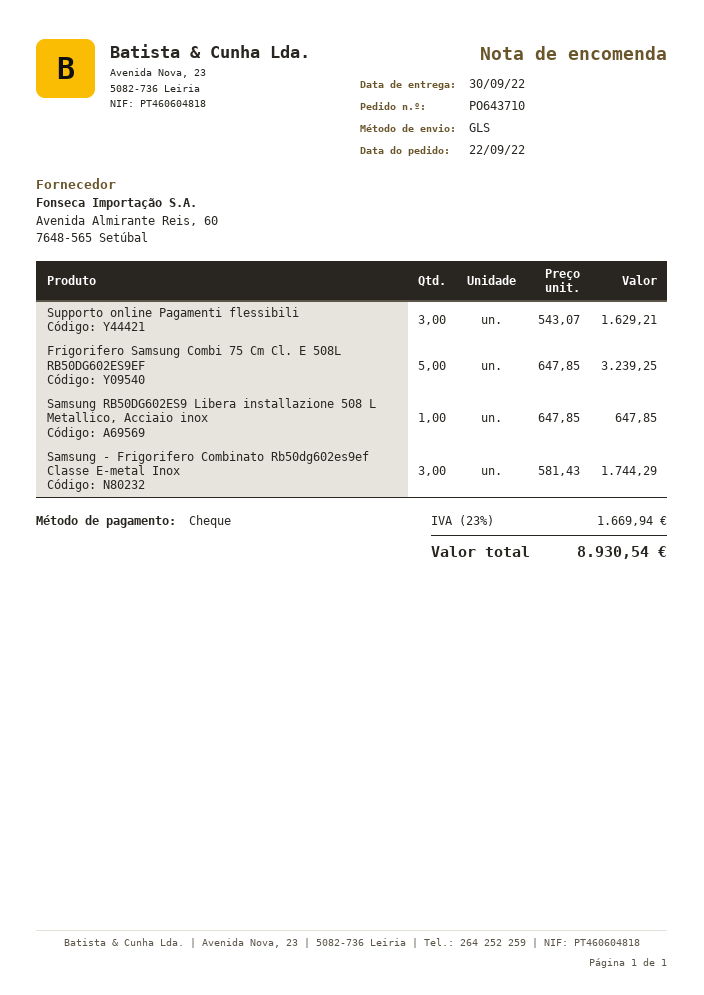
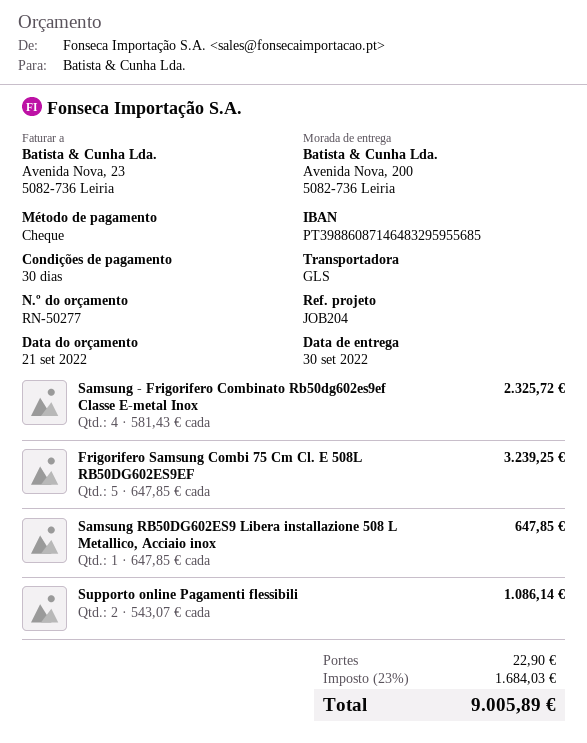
Supporto online Pagamenti flessibili: 3 x 543.07 = 1629.21 -> 2 x 543.07 = 1086.14
Samsung - Frigorifero Combinato Rb50dg602es9ef Classe E-metal Inox: 3 x 581.43 = 1744.29 -> 4 x 581.43 = 2325.72
shipping: none -> 22.90
tax: 23% = 1669.94 -> 23% = 1684.03
total: 8930.54 -> 9005.89

